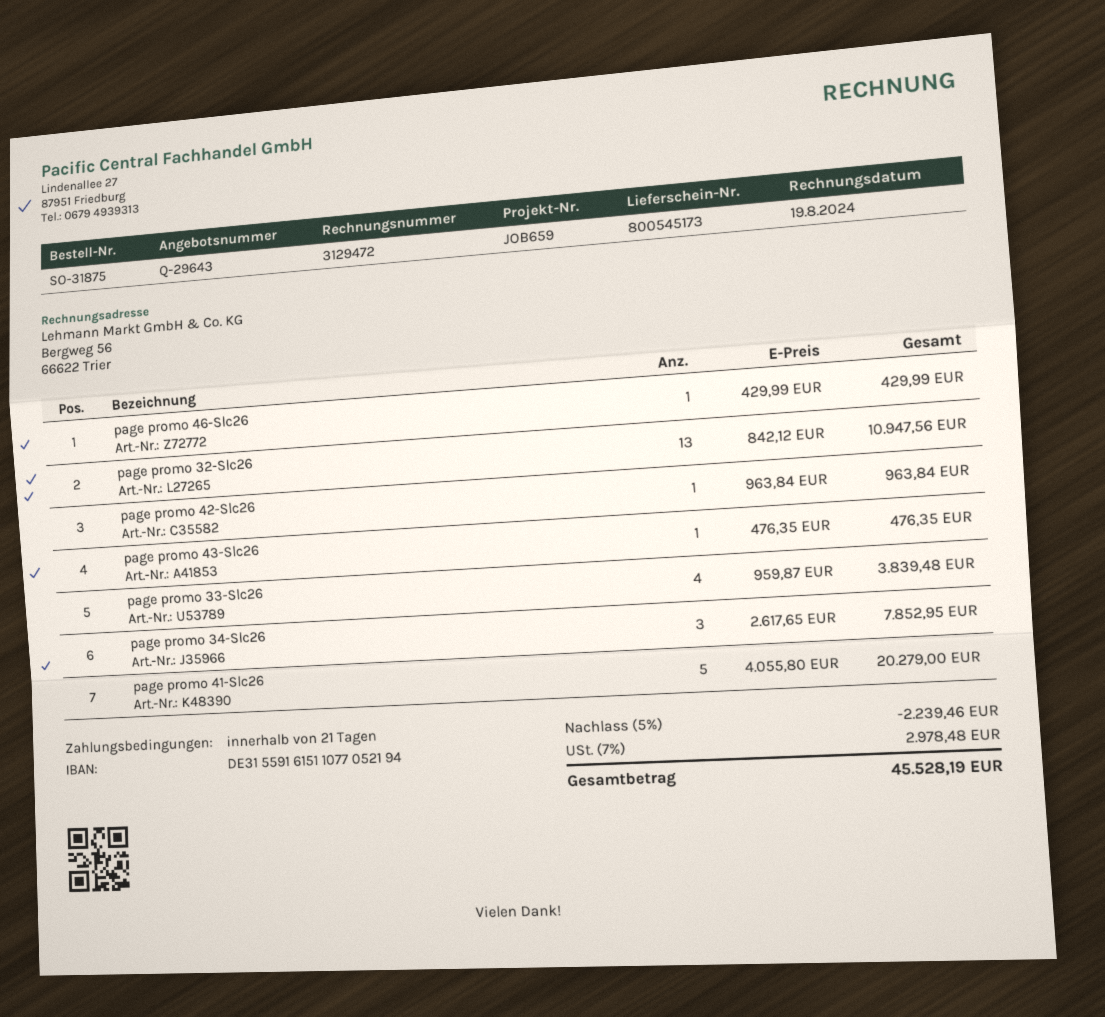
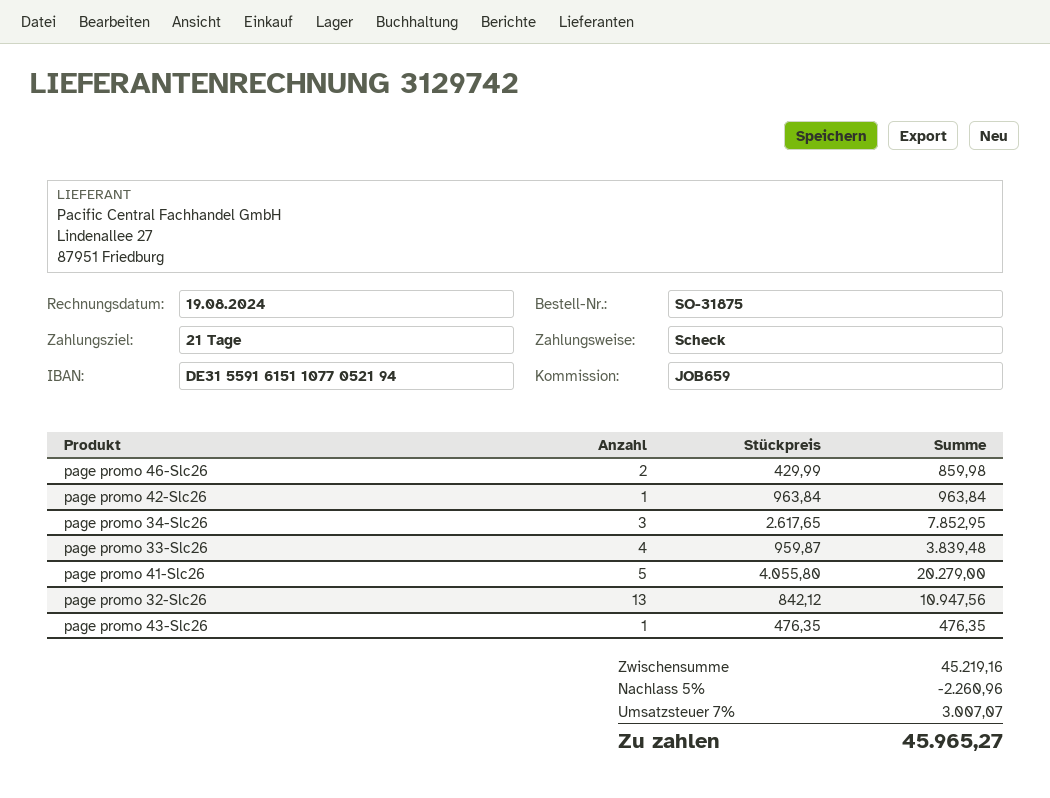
invoice number: 3129472 -> 3129742
page promo 46-Slc26: 1 x 429.99 = 429.99 -> 2 x 429.99 = 859.98
discount: 5% = 2239.46 -> 5% = 2260.96
tax: 7% = 2978.48 -> 7% = 3007.07
total: 45528.19 -> 45965.27

